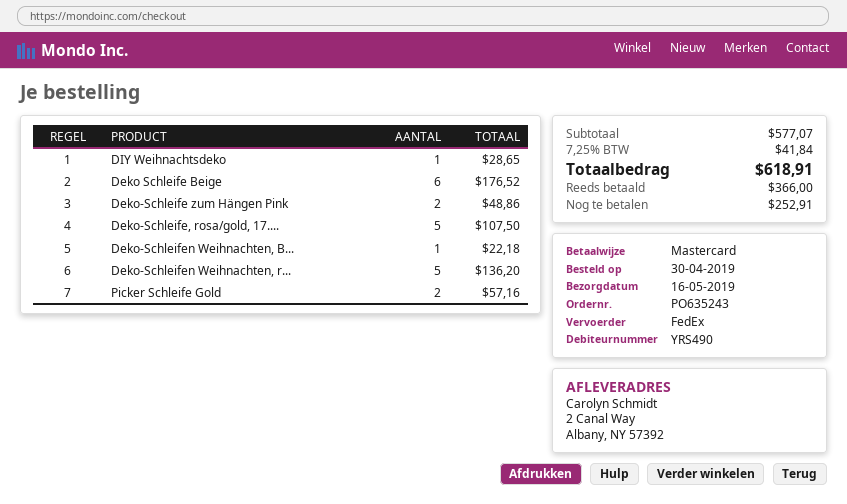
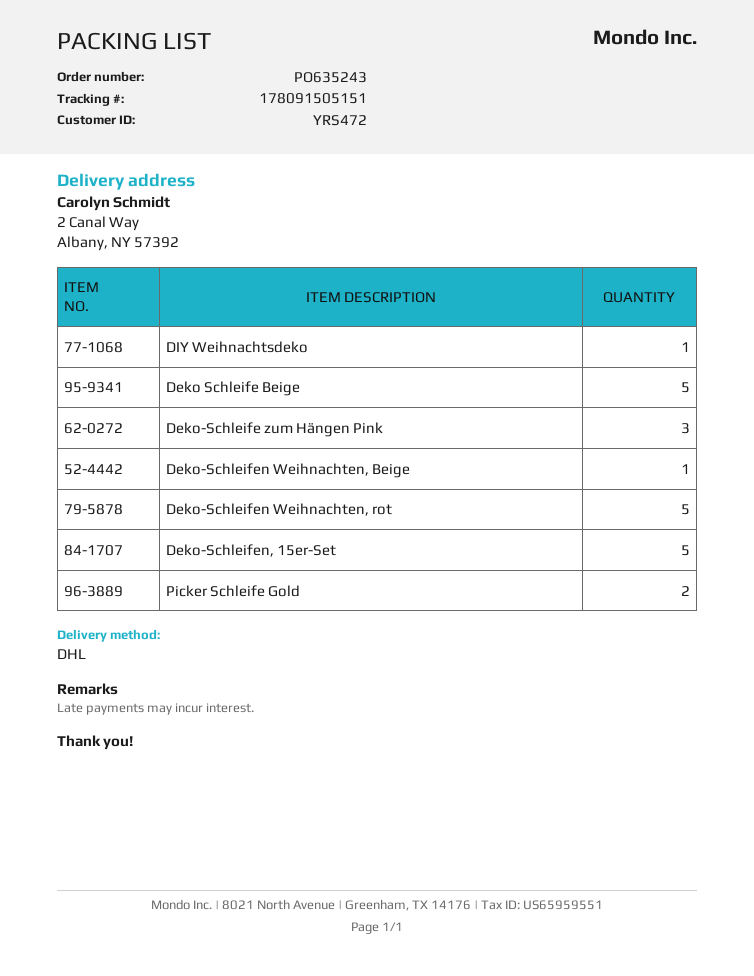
customer number: YRS490 -> YRS472
shipping method: FedEx -> DHL
Deko Schleife Beige: 6 -> 5
Deko-Schleife zum Hängen Pink: 2 -> 3
Deko-Schleife, rosa/gold, 17....: 5 -> none
Deko-Schleifen, 15er-Set: none -> 5

